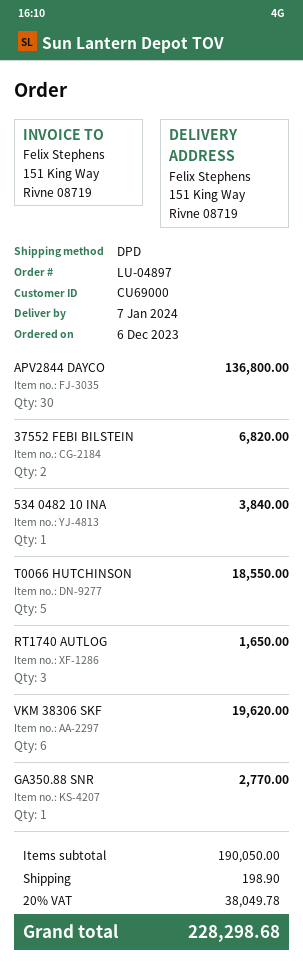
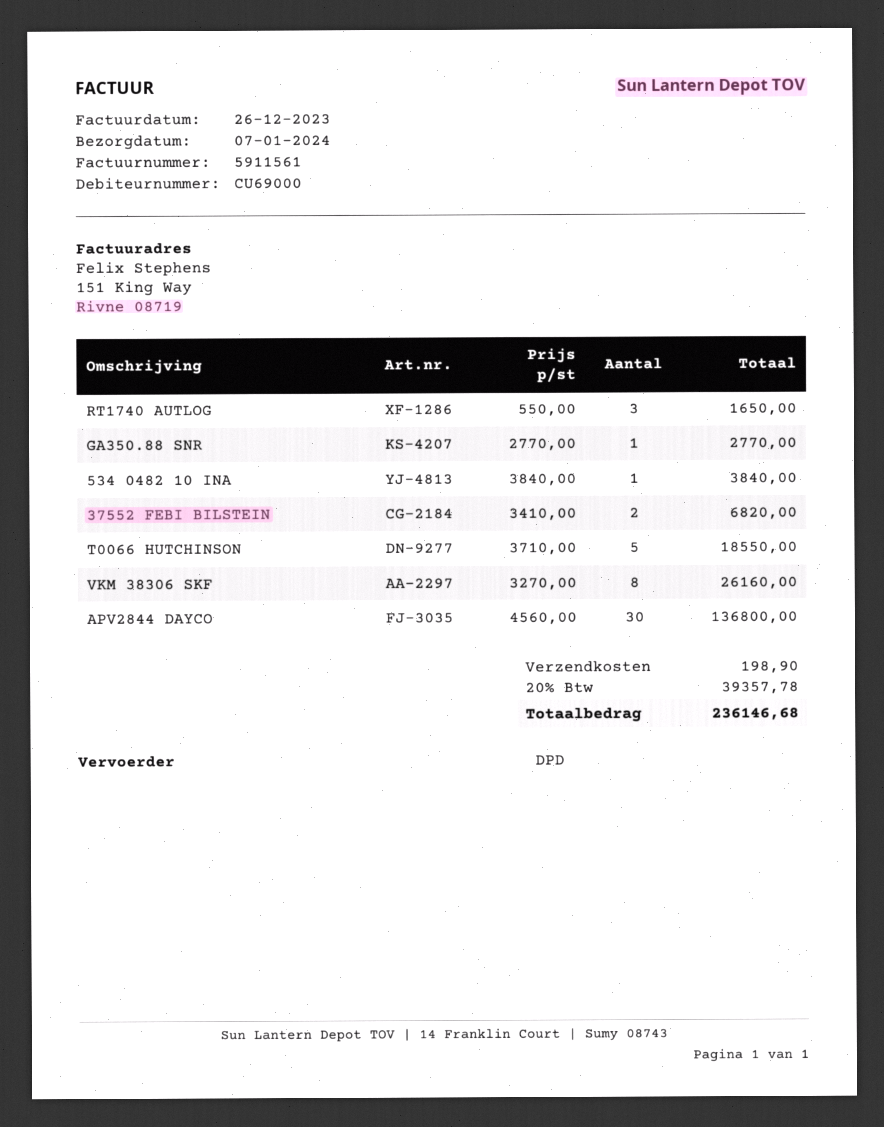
VKM 38306 SKF: 6 for 19620.00 -> 8 for 26160.00
tax: 20% = 38049.78 -> 20% = 39357.78
total: 228298.68 -> 236146.68

